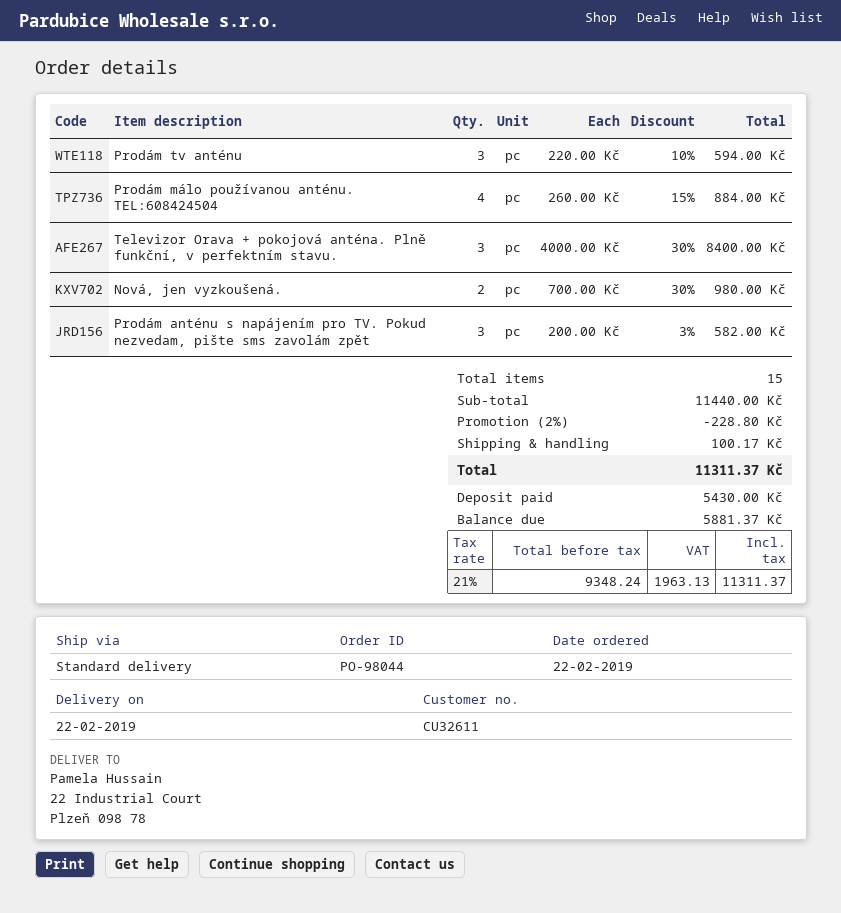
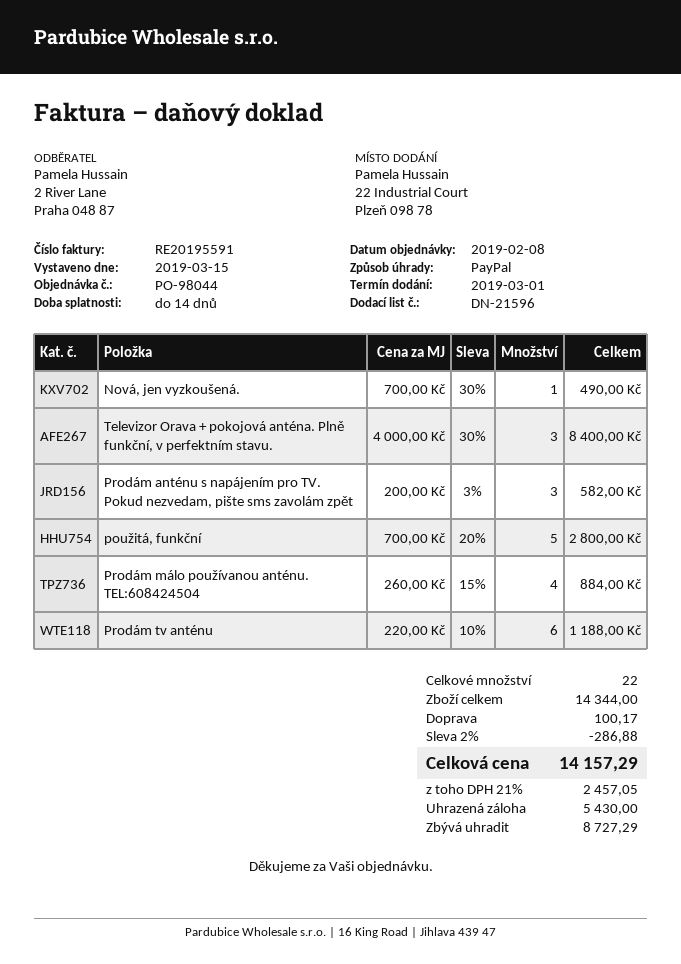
order date: 2019-02-22 -> 2019-02-08
delivery date: 2019-02-22 -> 2019-03-01
Prodám tv anténu: 3 x 220.00 - 10% = 594.00 -> 6 x 220.00 - 10% = 1188.00
Nová, jen vyzkoušená.: 2 x 700.00 - 30% = 980.00 -> 1 x 700.00 - 30% = 490.00
použitá, funkční: none -> 5 x 700.00 - 20% = 2800.00
total quantity: 15 -> 22
subtotal: 11440.00 -> 14344.00
discount: 2% = 228.80 -> 2% = 286.88
tax: 21% = 1963.13 -> 21% = 2457.05
total: 11311.37 -> 14157.29
balance: 5881.37 -> 8727.29

